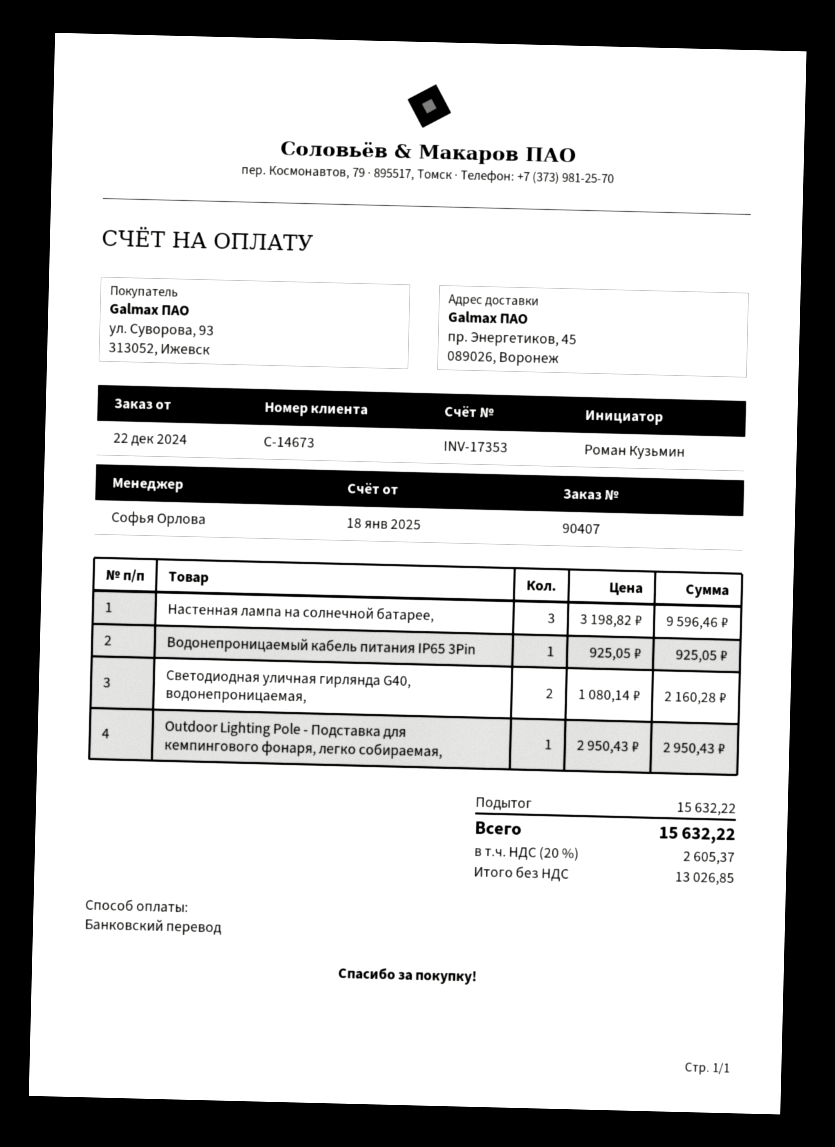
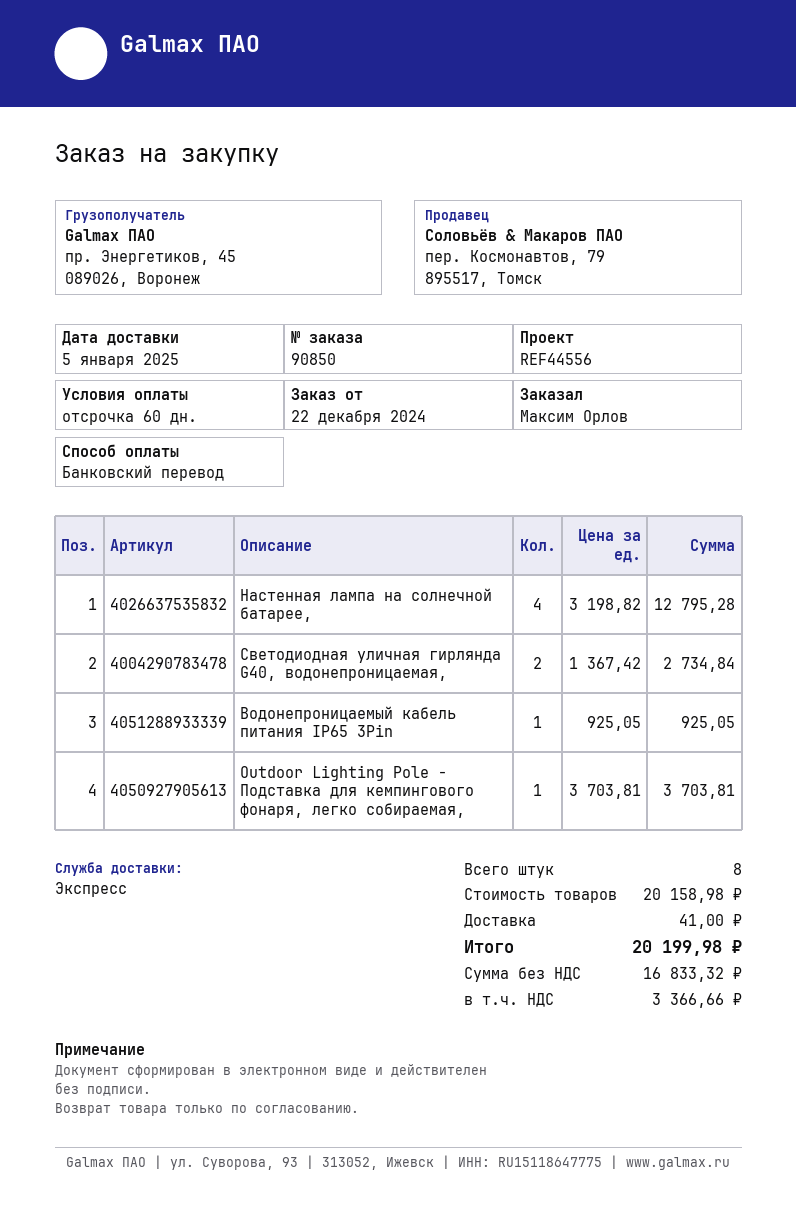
order number: 90407 -> 90850
ordered by: Роман Кузьмин -> Максим Орлов
Настенная лампа на солнечной батарее,: 3 x 3198.82 = 9596.46 -> 4 x 3198.82 = 12795.28
Светодиодная уличная гирлянда G40, водонепроницаемая,: 2 x 1080.14 = 2160.28 -> 2 x 1367.42 = 2734.84
Outdoor Lighting Pole - Подставка для кемпингового фонаря, легко собираемая,: 1 x 2950.43 = 2950.43 -> 1 x 3703.81 = 3703.81
subtotal: 15632.22 -> 20158.98
shipping: none -> 41.00
net: 13026.85 -> 16833.32
tax: 2605.37 -> 3366.66
total: 15632.22 -> 20199.98

